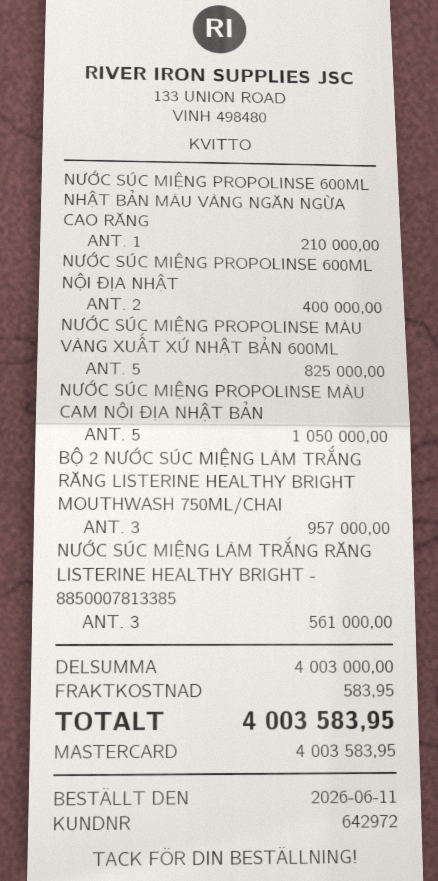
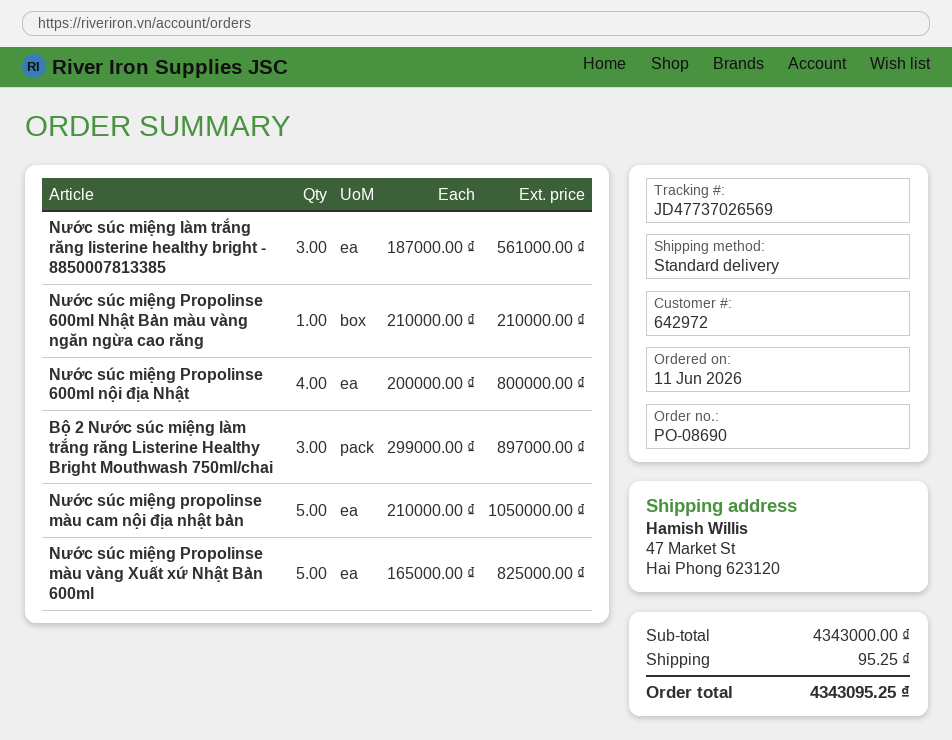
NƯỚC SÚC MIỆNG PROPOLINSE 600ML NỘI ĐỊA NHẬT: 2 for 400000.00 -> 4 for 800000.00
BỘ 2 NƯỚC SÚC MIỆNG LÀM TRẮNG RĂNG LISTERINE HEALTHY BRIGHT MOUTHWASH 750ML/CHAI: 3 for 957000.00 -> 3 for 897000.00
subtotal: 4003000.00 -> 4343000.00
shipping: 583.95 -> 95.25
total: 4003583.95 -> 4343095.25

